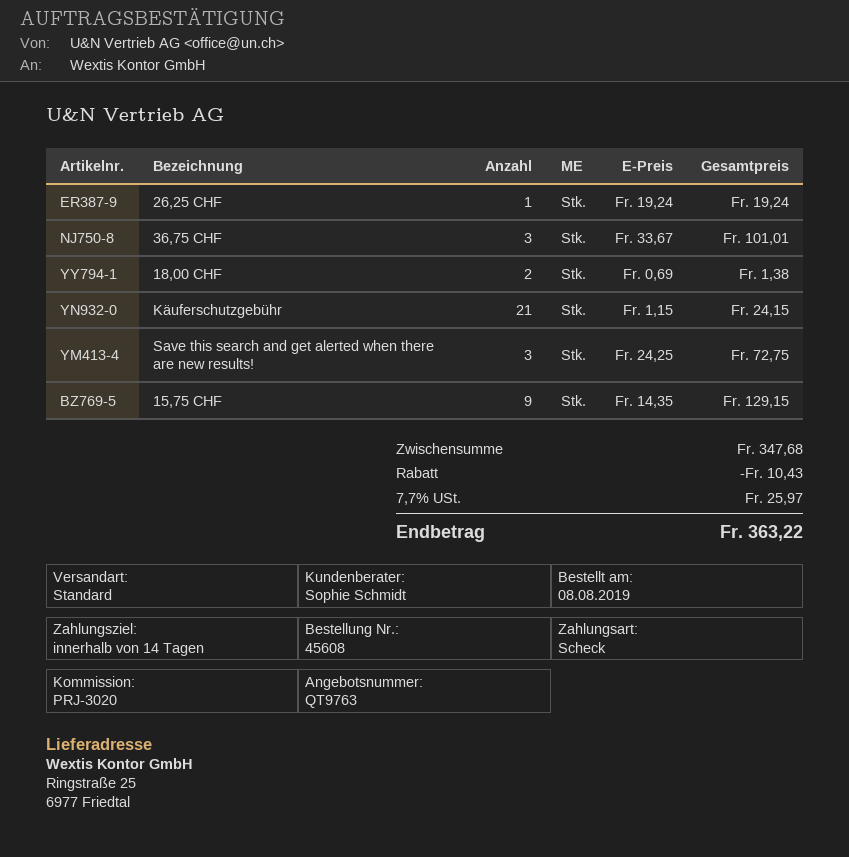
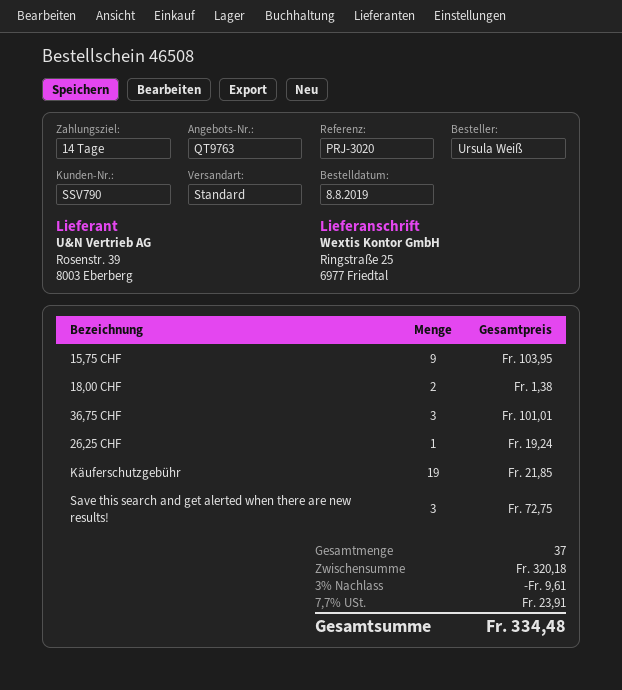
order number: 45608 -> 46508
Käuferschutzgebühr: 21 for 24.15 -> 19 for 21.85
15,75 CHF: 9 for 129.15 -> 9 for 103.95
subtotal: 347.68 -> 320.18
discount: 10.43 -> 9.61
tax: 7.7% = 25.97 -> 7.7% = 23.91
total: 363.22 -> 334.48

